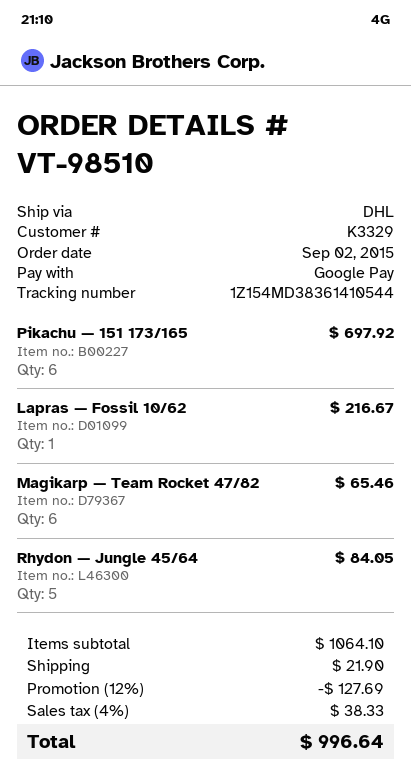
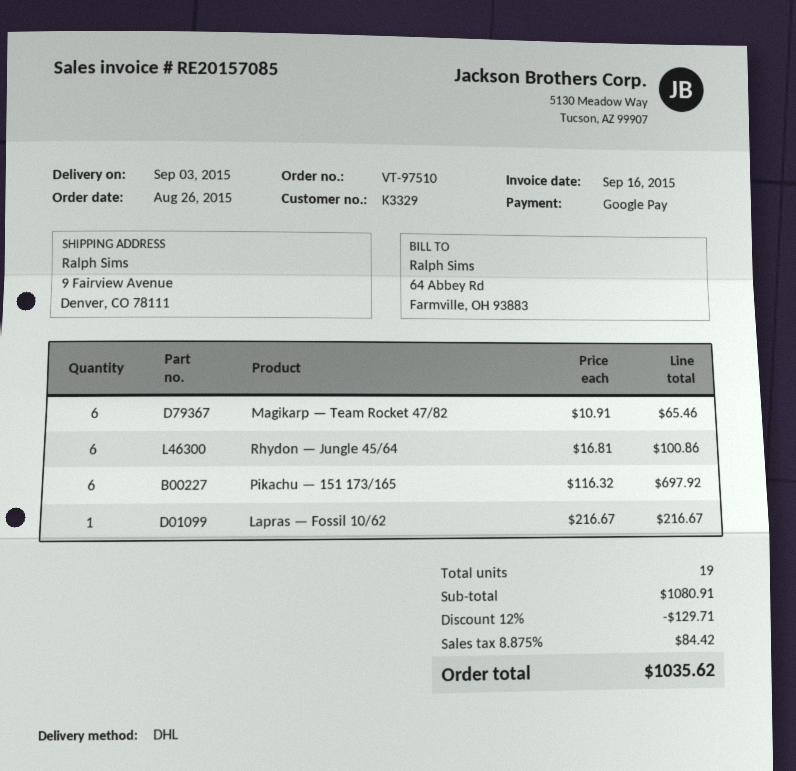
order number: VT-98510 -> VT-97510
order date: 2015-09-02 -> 2015-08-26
Rhydon — Jungle 45/64: 5 for 84.05 -> 6 for 100.86
subtotal: 1064.10 -> 1080.91
discount: 12% = 127.69 -> 12% = 129.71
shipping: 21.90 -> none
tax: 4% = 38.33 -> 8.875% = 84.42
total: 996.64 -> 1035.62

